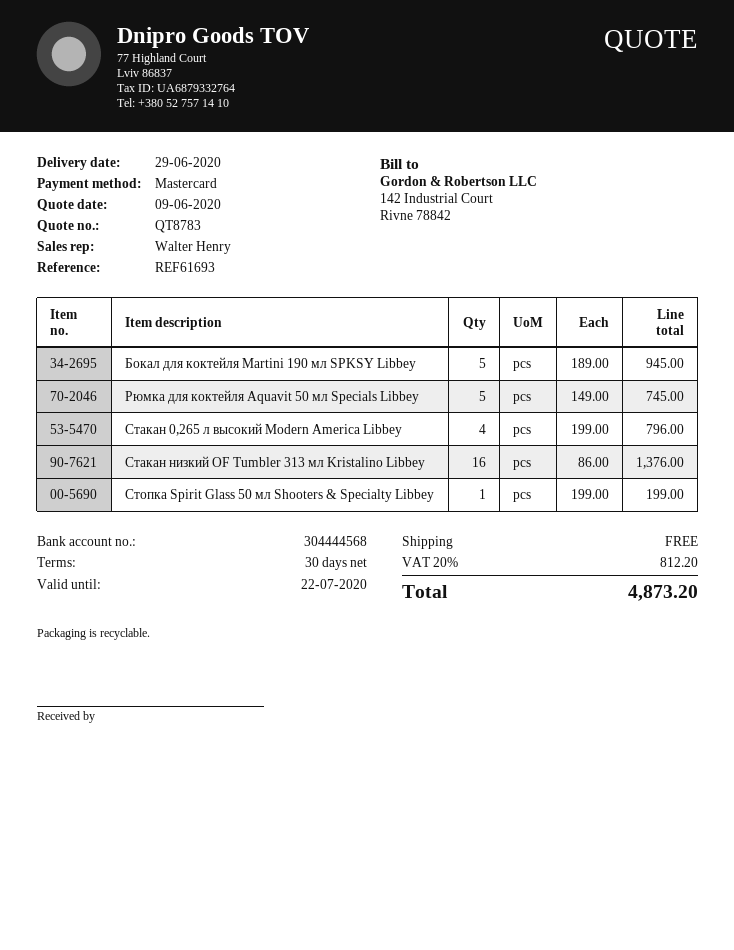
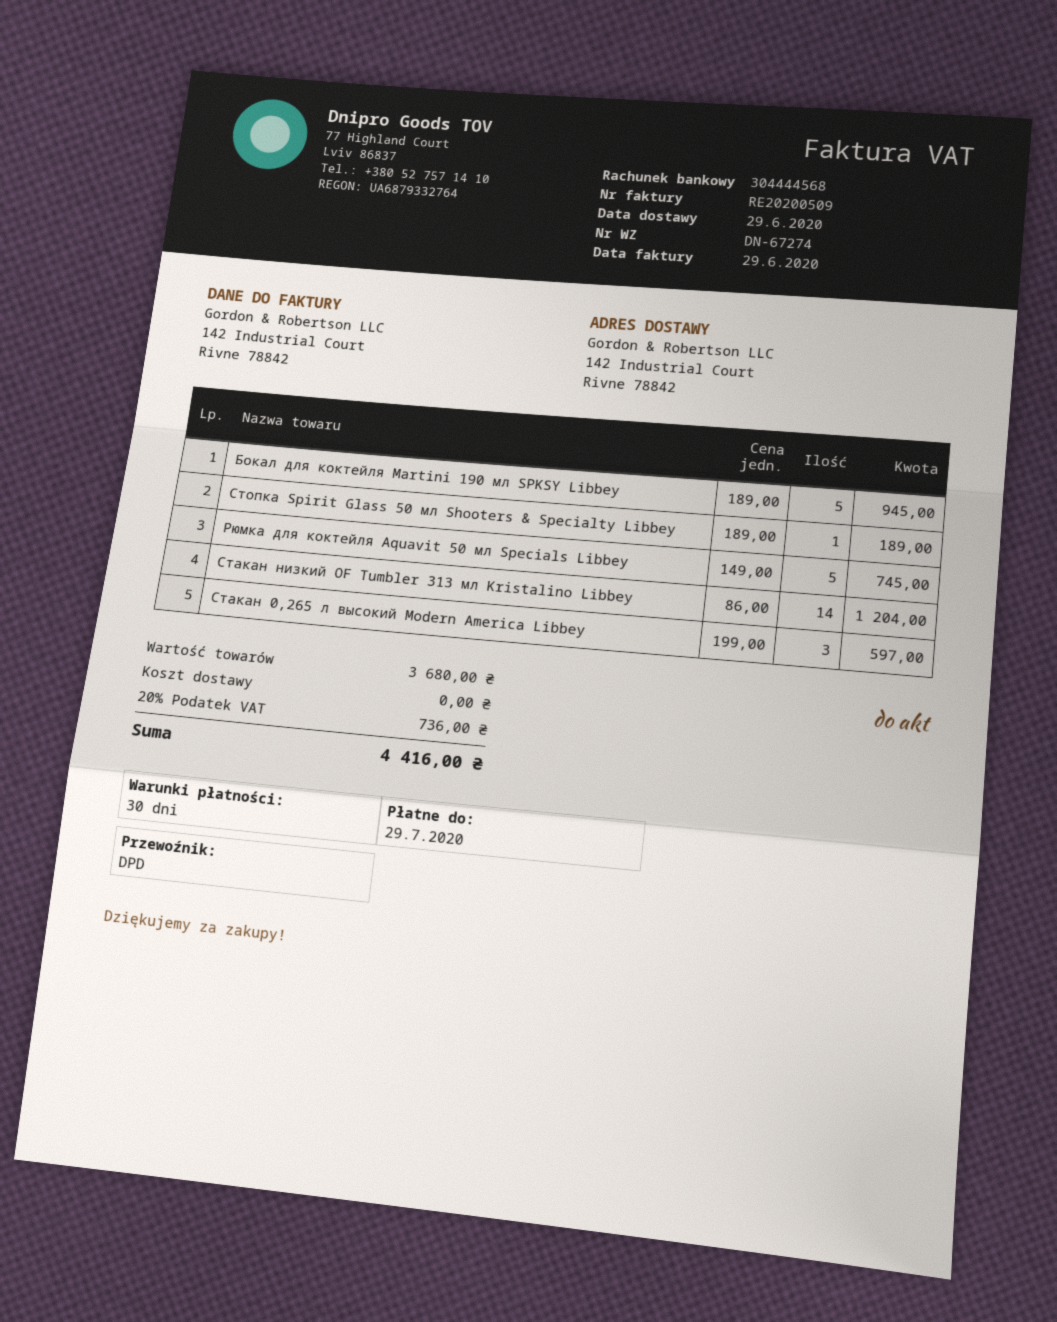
Стакан 0,265 л высокий Modern America Libbey: 4 x 199.00 = 796.00 -> 3 x 199.00 = 597.00
Стакан низкий OF Tumbler 313 мл Kristalino Libbey: 16 x 86.00 = 1376.00 -> 14 x 86.00 = 1204.00
Стопка Spirit Glass 50 мл Shooters & Specialty Libbey: 1 x 199.00 = 199.00 -> 1 x 189.00 = 189.00
tax: 20% = 812.20 -> 20% = 736.00
total: 4873.20 -> 4416.00

